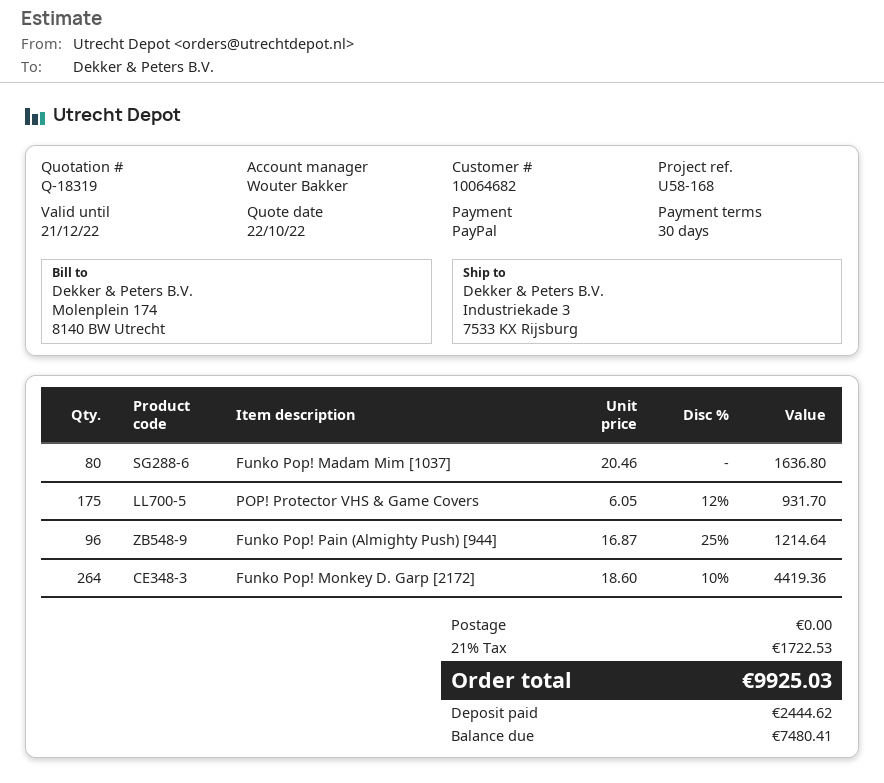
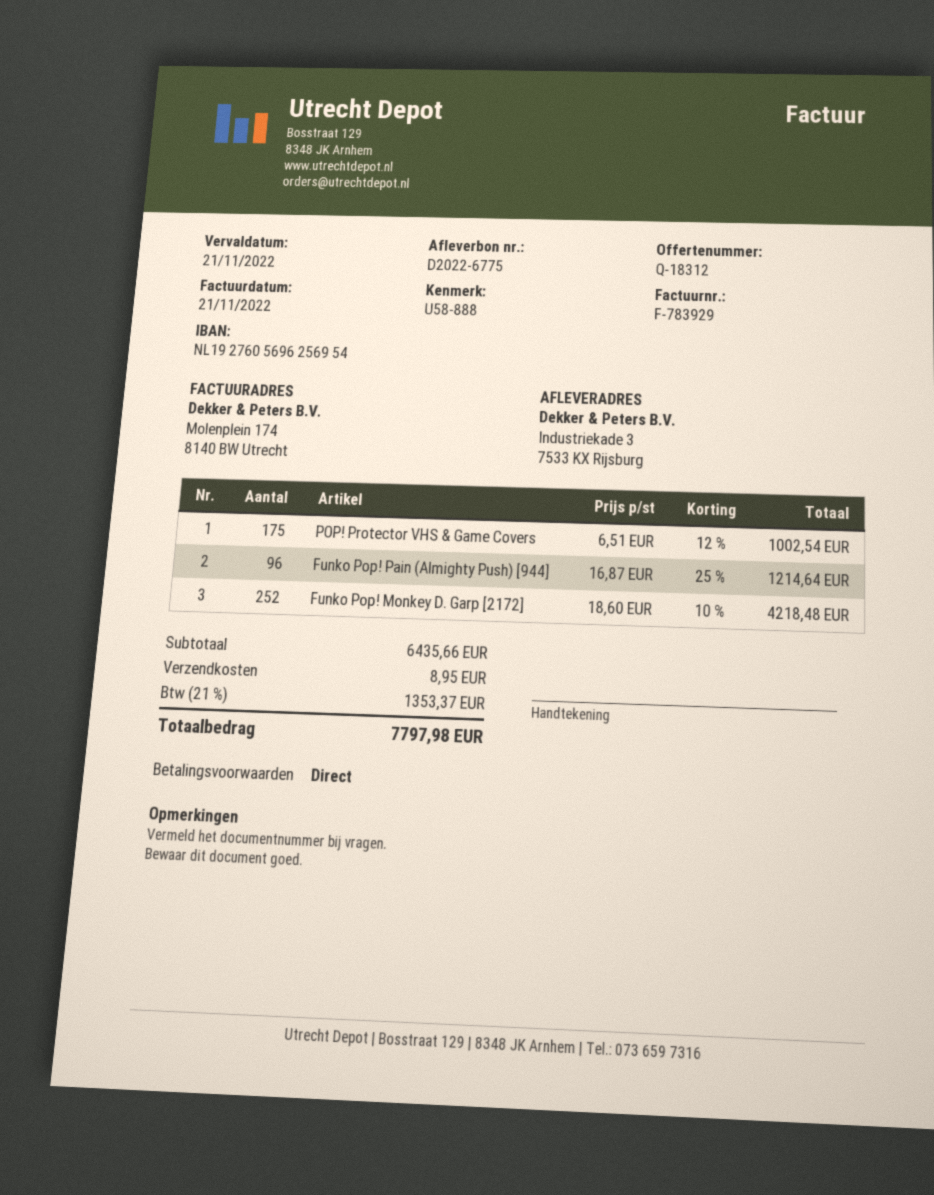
quote number: Q-18319 -> Q-18312
payment terms: 30 days -> on receipt
reference: U58-168 -> U58-888
Funko Pop! Madam Mim [1037]: 80 x 20.46 = 1636.80 -> none
POP! Protector VHS & Game Covers: 175 x 6.05 - 12% = 931.70 -> 175 x 6.51 - 12% = 1002.54
Funko Pop! Monkey D. Garp [2172]: 264 x 18.60 - 10% = 4419.36 -> 252 x 18.60 - 10% = 4218.48
shipping: 0.00 -> 8.95
tax: 21% = 1722.53 -> 21% = 1353.37
total: 9925.03 -> 7797.98

